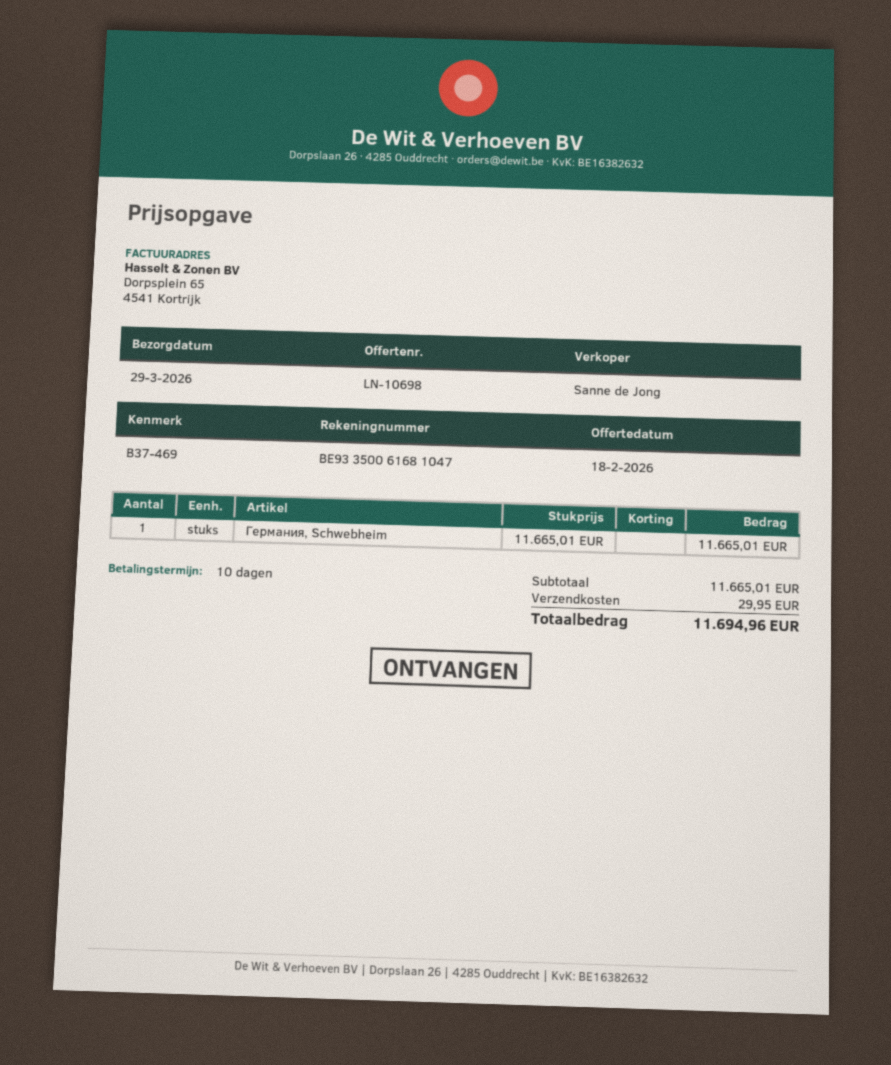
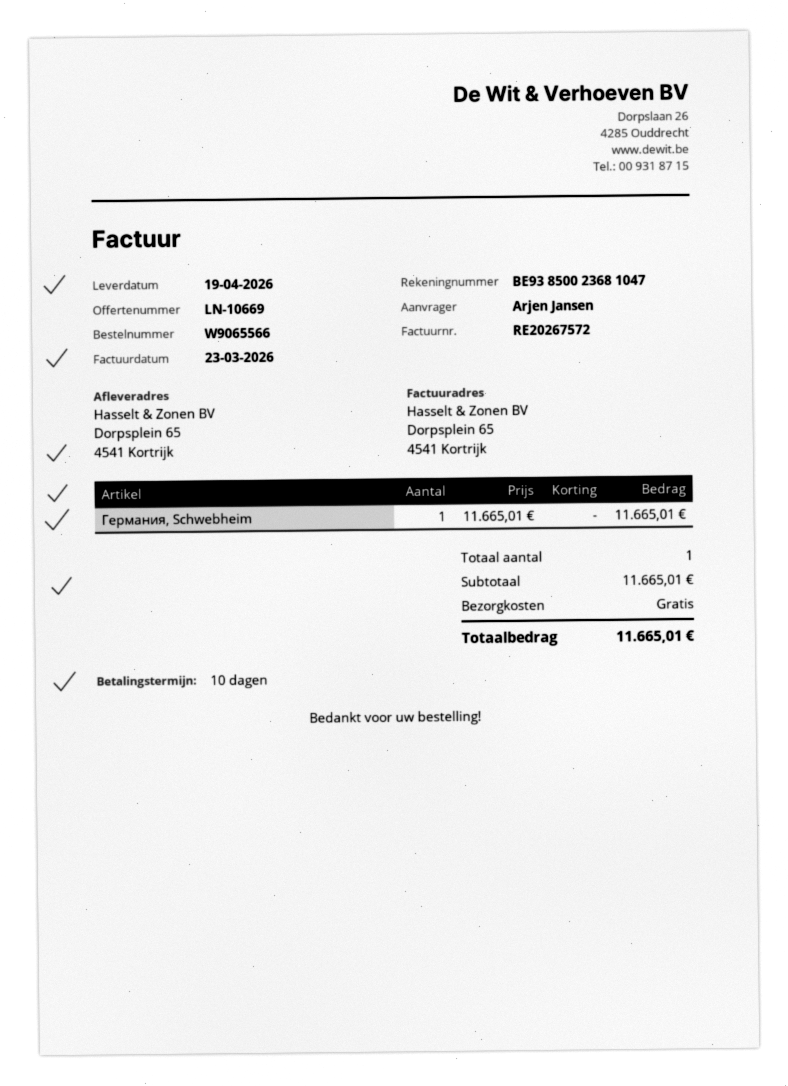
quote number: LN-10698 -> LN-10669
delivery date: 2026-03-29 -> 2026-04-19
bank account: BE93350061681047 -> BE93850023681047
shipping: 29.95 -> 0.00
total: 11694.96 -> 11665.01

